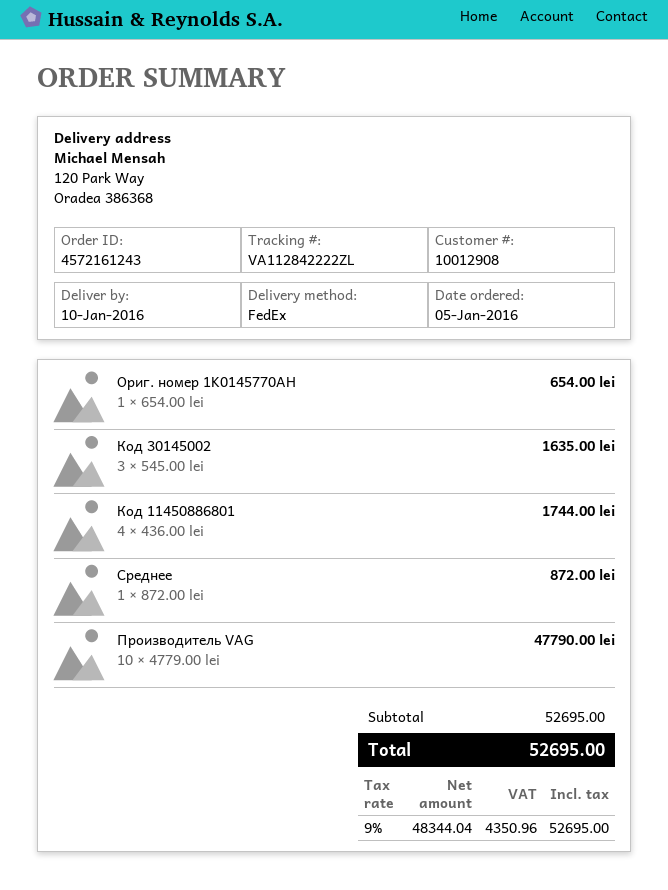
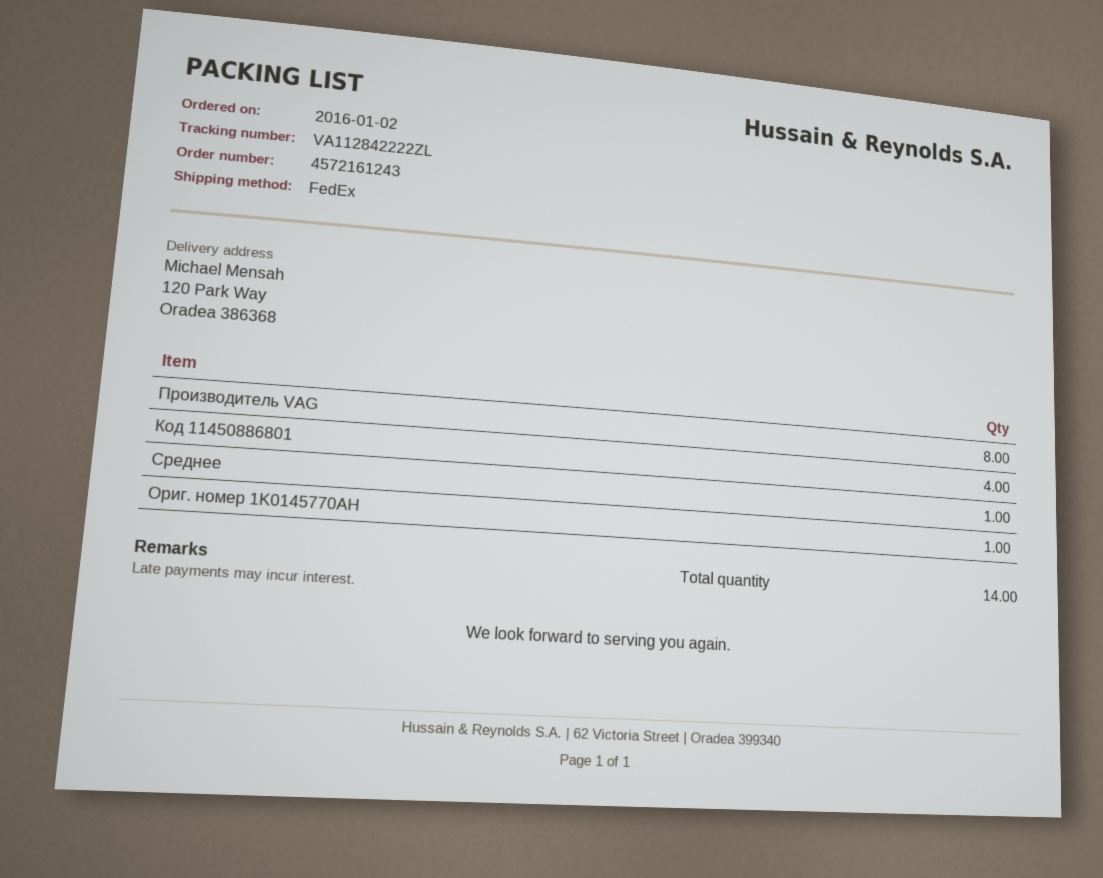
order date: 2016-01-05 -> 2016-01-02
Код 30145002: 3 -> none
Производитель VAG: 10 -> 8

